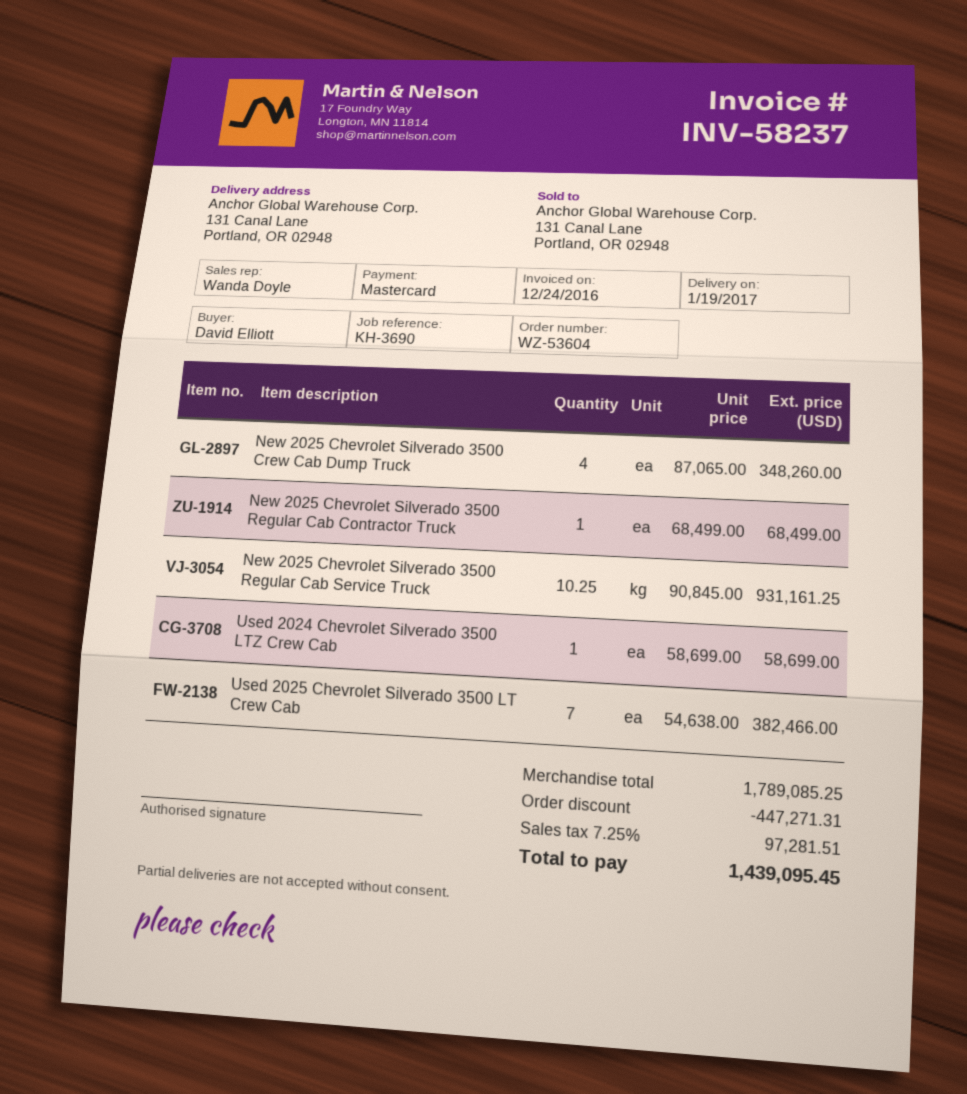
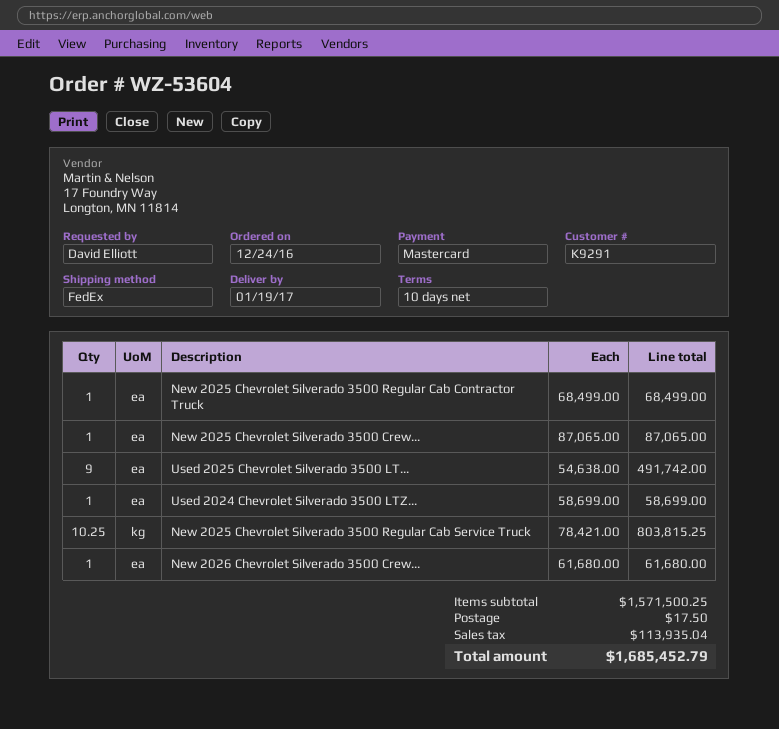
New 2025 Chevrolet Silverado 3500 Crew Cab Dump Truck: 4 x 87065.00 = 348260.00 -> 1 x 87065.00 = 87065.00
New 2025 Chevrolet Silverado 3500 Regular Cab Service Truck: 10.25 x 90845.00 = 931161.25 -> 10.25 x 78421.00 = 803815.25
Used 2025 Chevrolet Silverado 3500 LT Crew Cab: 7 x 54638.00 = 382466.00 -> 9 x 54638.00 = 491742.00
New 2026 Chevrolet Silverado 3500 Crew...: none -> 1 x 61680.00 = 61680.00
subtotal: 1789085.25 -> 1571500.25
discount: 447271.31 -> none
shipping: none -> 17.50
tax: 97281.51 -> 113935.04
total: 1439095.45 -> 1685452.79

